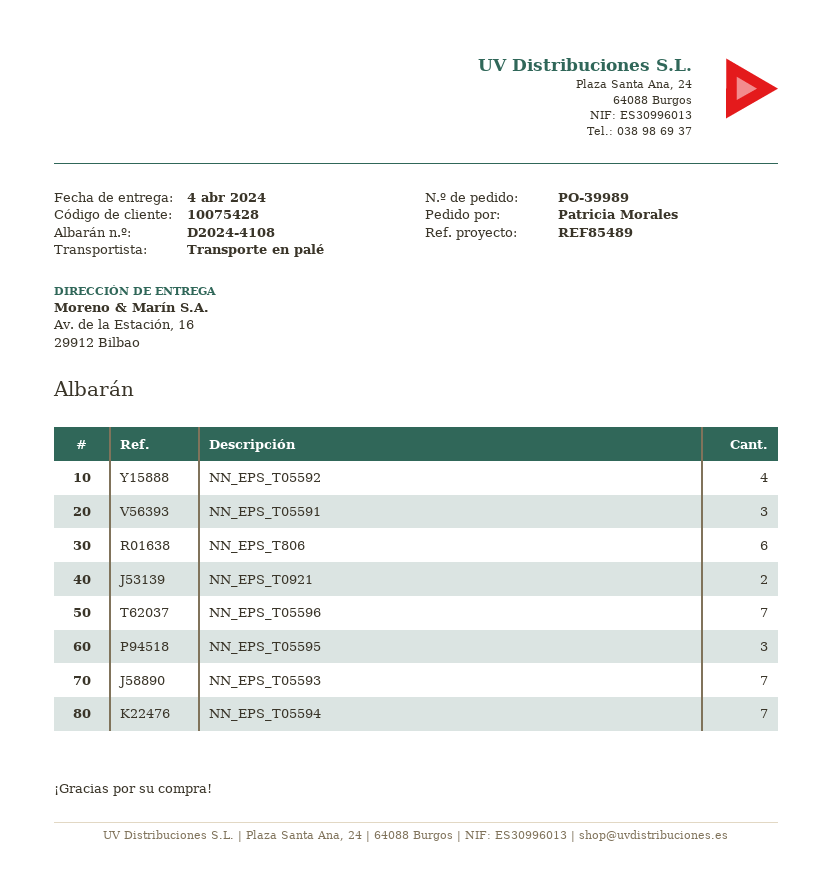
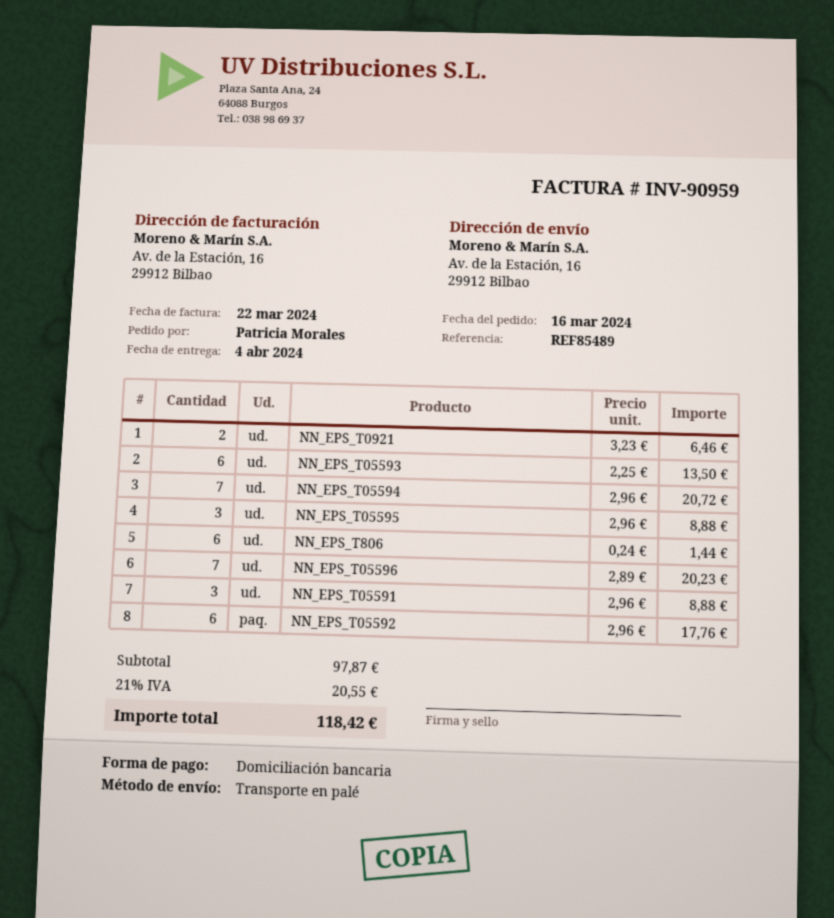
NN_EPS_T05592: 4 -> 6
NN_EPS_T05593: 7 -> 6

